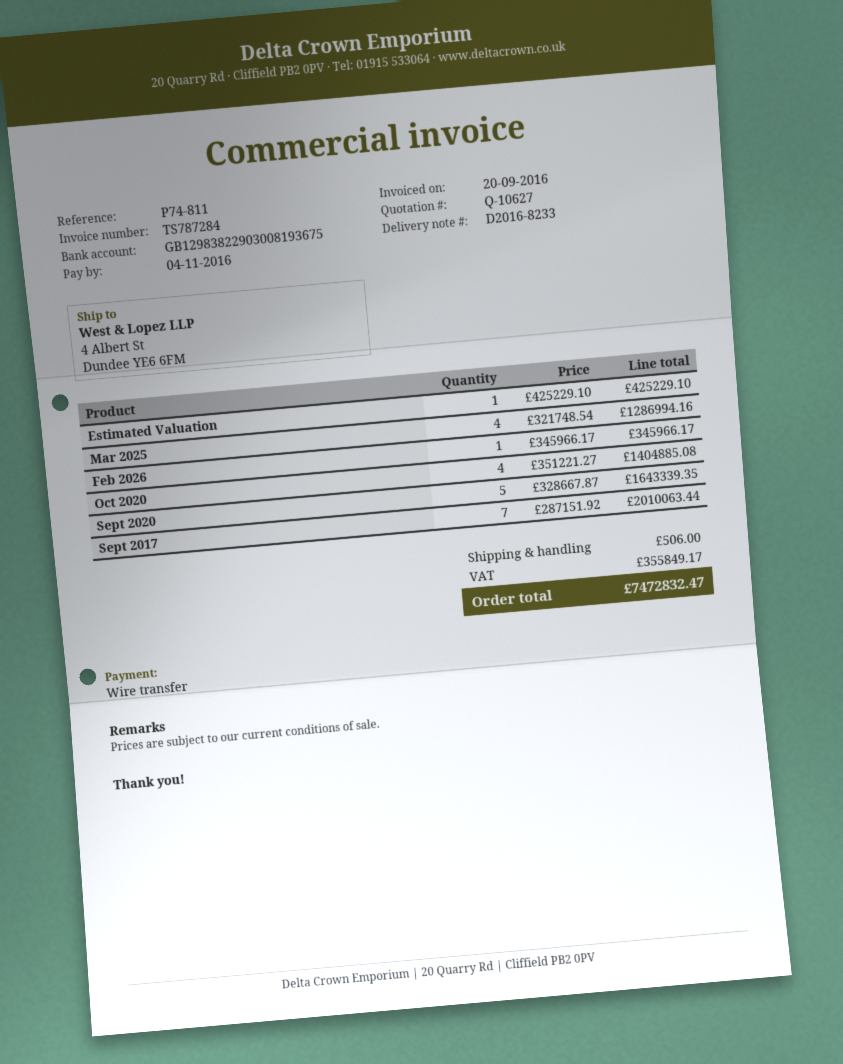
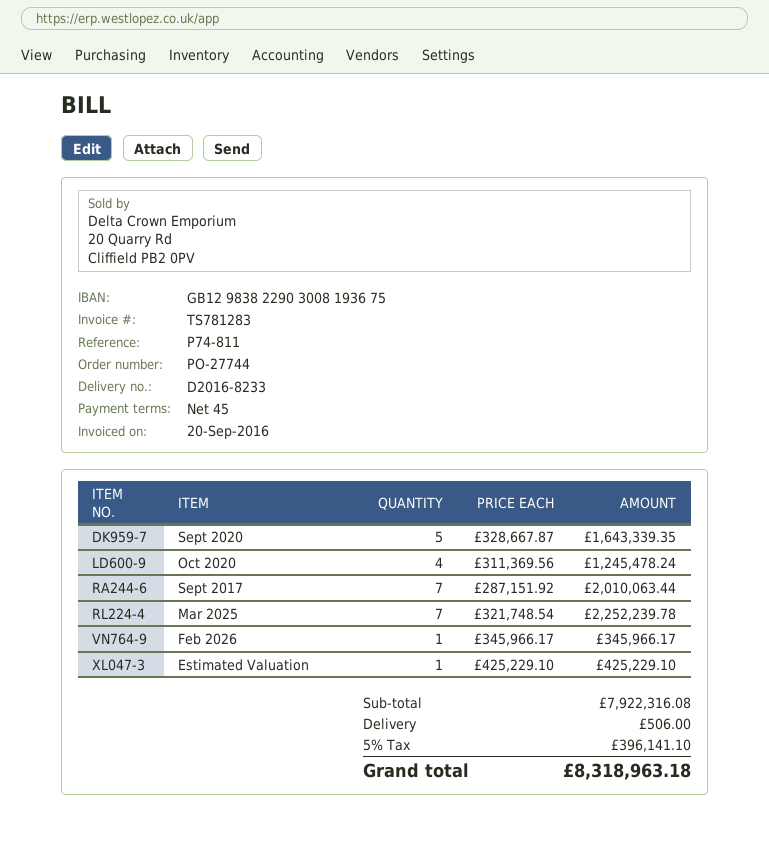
invoice number: TS787284 -> TS781283
Mar 2025: 4 x 321748.54 = 1286994.16 -> 7 x 321748.54 = 2252239.78
Oct 2020: 4 x 351221.27 = 1404885.08 -> 4 x 311369.56 = 1245478.24
tax: 355849.17 -> 396141.10
total: 7472832.47 -> 8318963.18

